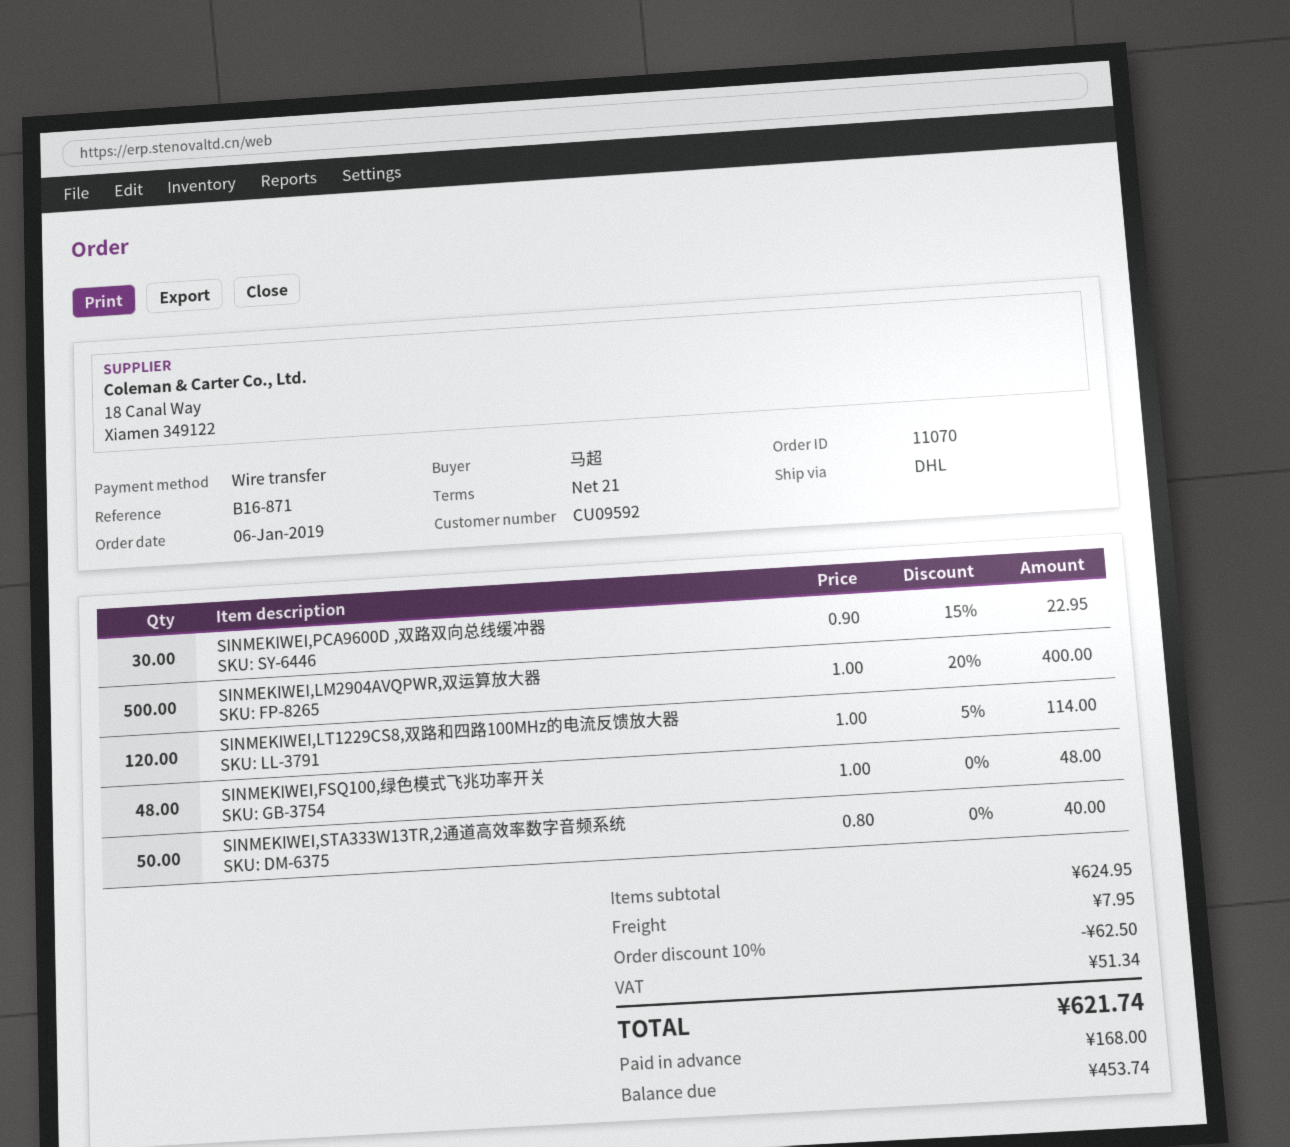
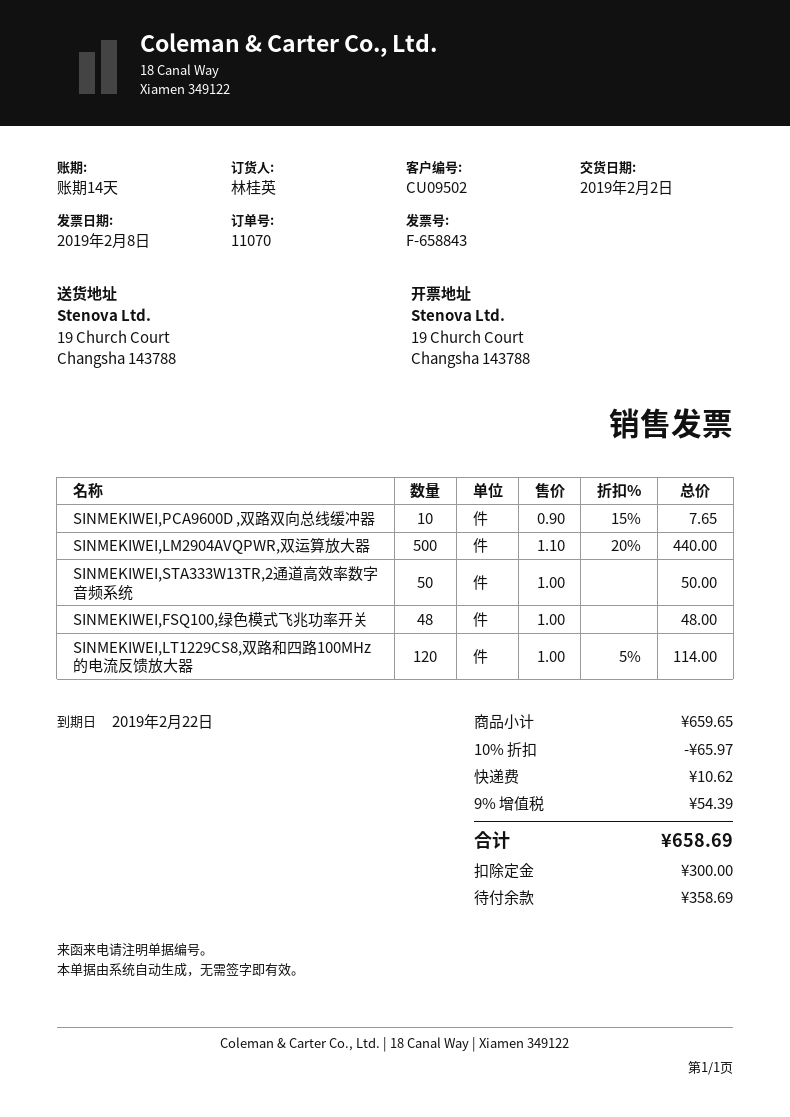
payment terms: 21 days -> 14 days
customer number: CU09592 -> CU09502
ordered by: 马超 -> 林桂英
SINMEKIWEI,PCA9600D ,双路双向总线缓冲器: 30 x 0.90 - 15% = 22.95 -> 10 x 0.90 - 15% = 7.65
SINMEKIWEI,LM2904AVQPWR,双运算放大器: 500 x 1.00 - 20% = 400.00 -> 500 x 1.10 - 20% = 440.00
SINMEKIWEI,STA333W13TR,2通道高效率数字音频系统: 50 x 0.80 = 40.00 -> 50 x 1.00 = 50.00
subtotal: 624.95 -> 659.65
discount: 10% = 62.50 -> 10% = 65.97
shipping: 7.95 -> 10.62
tax: 51.34 -> 54.39
total: 621.74 -> 658.69
deposit: 168.00 -> 300.00
balance: 453.74 -> 358.69

